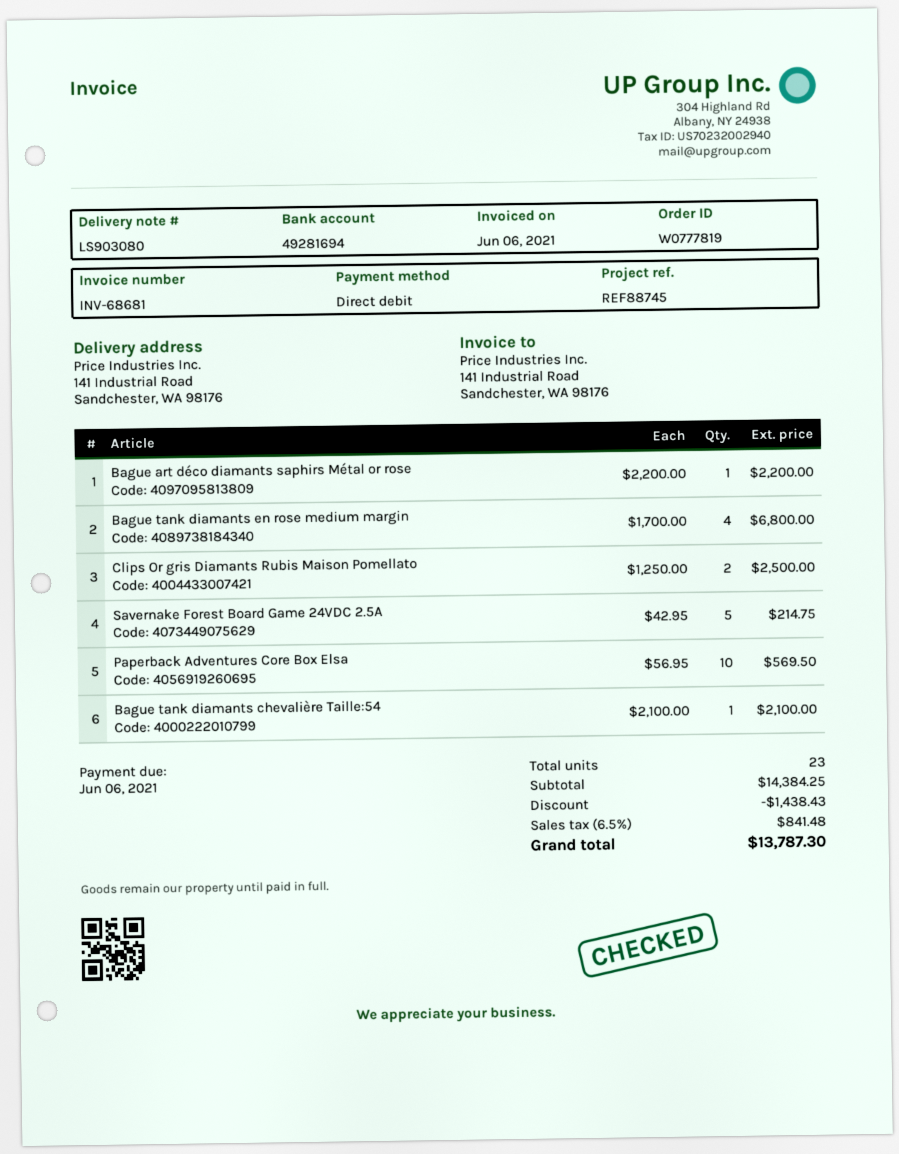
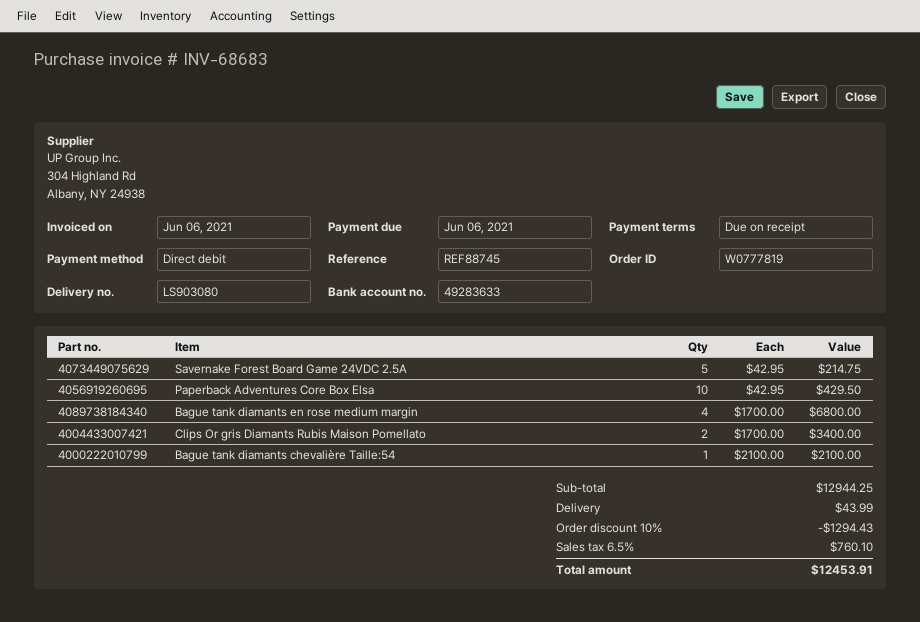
invoice number: INV-68681 -> INV-68683
bank account: 49281694 -> 49283633
Bague art déco diamants saphirs Métal or rose: 1 x 2200.00 = 2200.00 -> none
Clips Or gris Diamants Rubis Maison Pomellato: 2 x 1250.00 = 2500.00 -> 2 x 1700.00 = 3400.00
Paperback Adventures Core Box Elsa: 10 x 56.95 = 569.50 -> 10 x 42.95 = 429.50
subtotal: 14384.25 -> 12944.25
discount: 1438.43 -> 1294.43
shipping: none -> 43.99
tax: 6.5% = 841.48 -> 6.5% = 760.10
total: 13787.30 -> 12453.91

